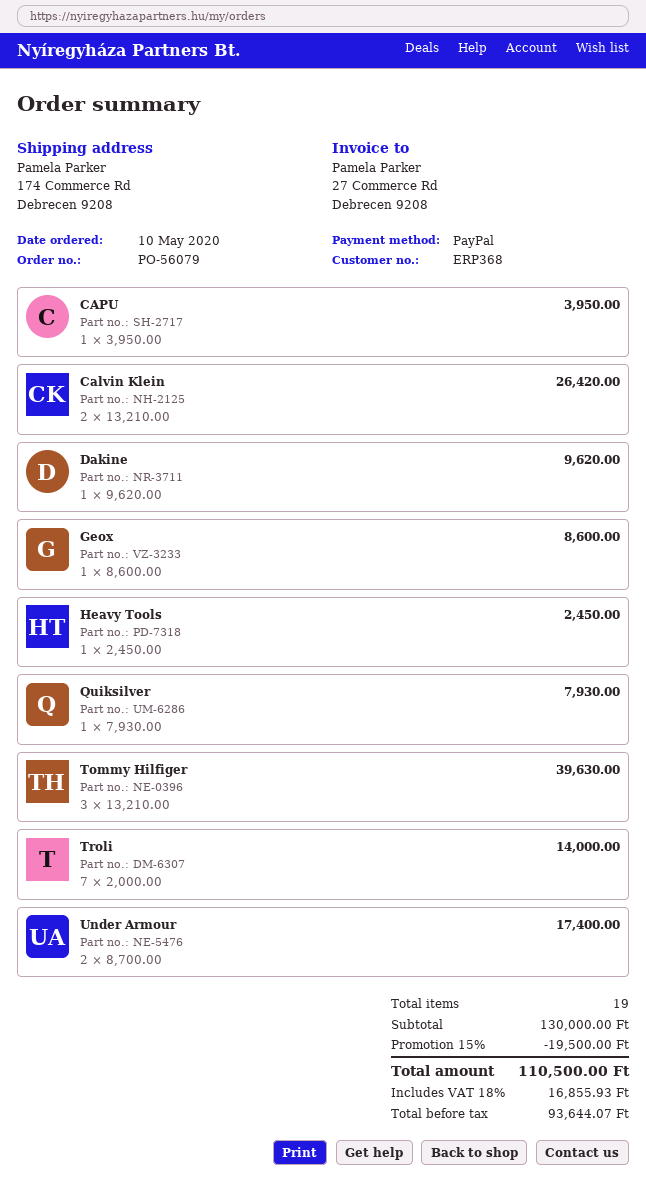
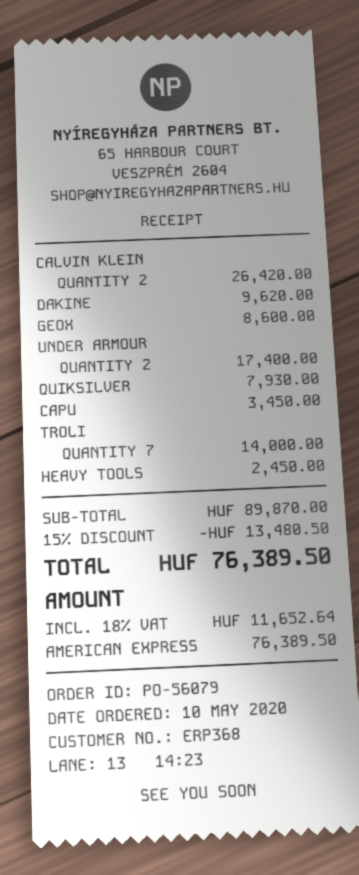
payment method: PayPal -> American Express
CAPU: 1 for 3950.00 -> 1 for 3450.00
Tommy Hilfiger: 3 for 39630.00 -> none
subtotal: 130000.00 -> 89870.00
discount: 15% = 19500.00 -> 15% = 13480.50
tax: 18% = 16855.93 -> 18% = 11652.64
total: 110500.00 -> 76389.50

